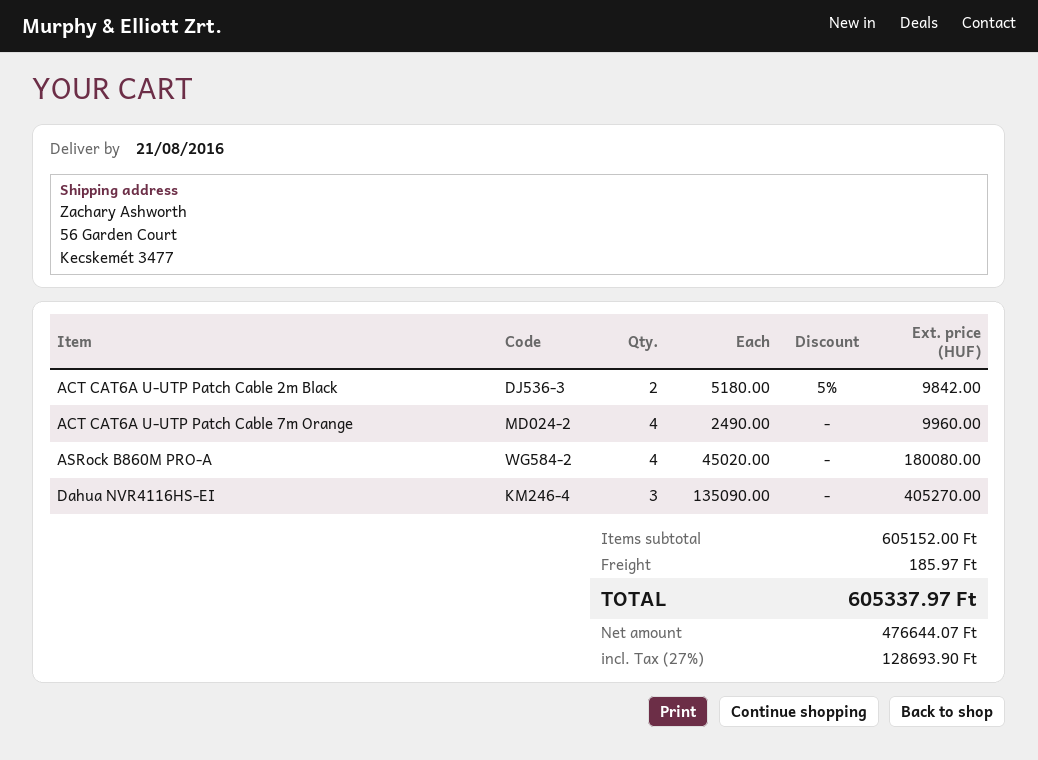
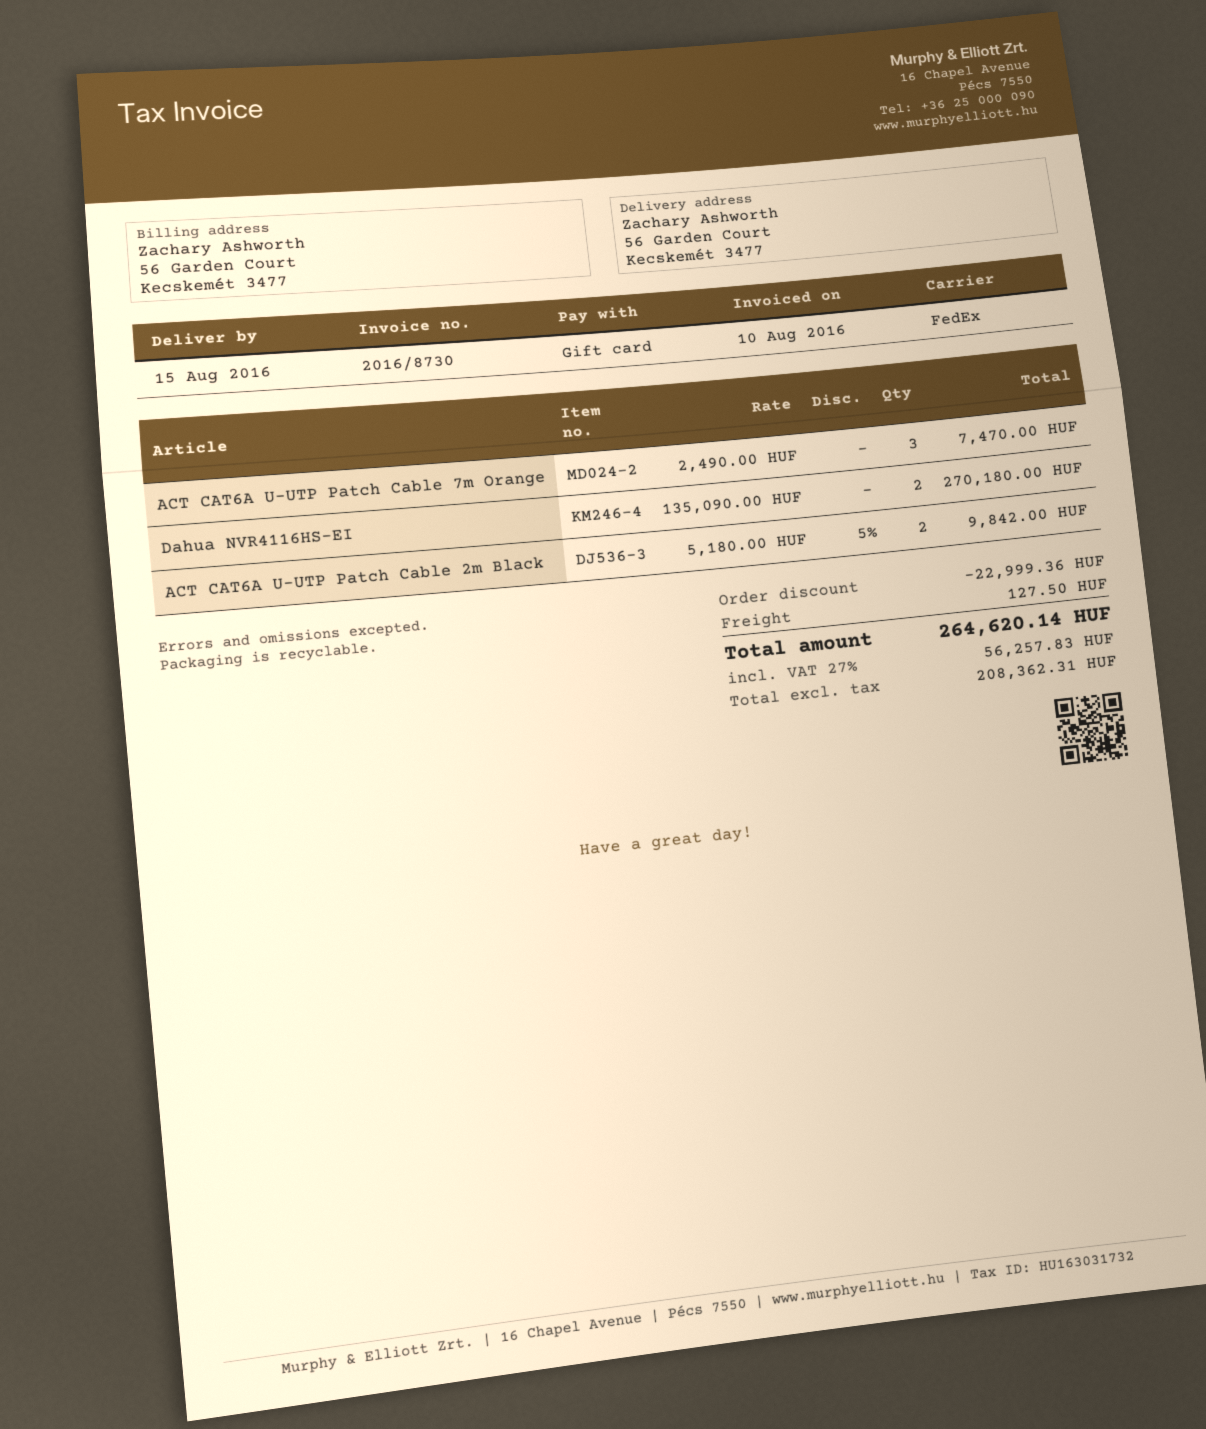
delivery date: 2016-08-21 -> 2016-08-15
ACT CAT6A U-UTP Patch Cable 7m Orange: 4 x 2490.00 = 9960.00 -> 3 x 2490.00 = 7470.00
ASRock B860M PRO-A: 4 x 45020.00 = 180080.00 -> none
Dahua NVR4116HS-EI: 3 x 135090.00 = 405270.00 -> 2 x 135090.00 = 270180.00
discount: none -> 22999.36
shipping: 185.97 -> 127.50
net: 476644.07 -> 208362.31
tax: 27% = 128693.90 -> 27% = 56257.83
total: 605337.97 -> 264620.14

